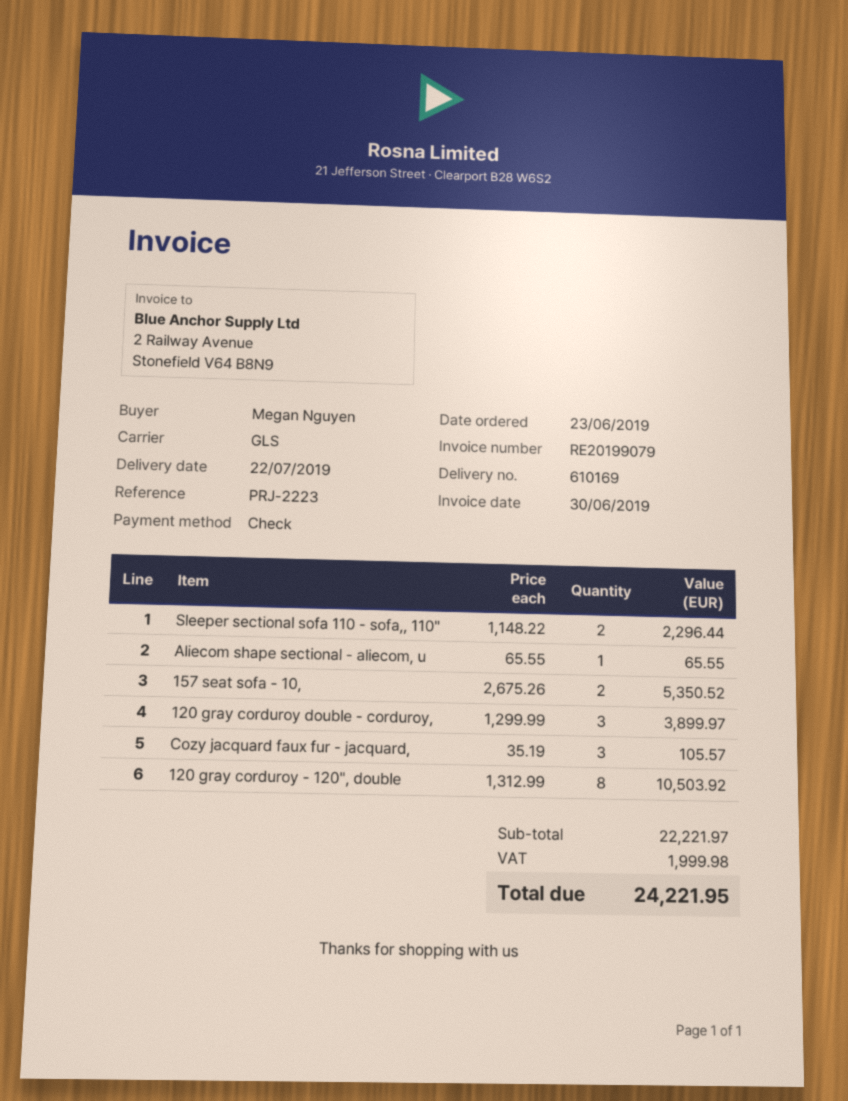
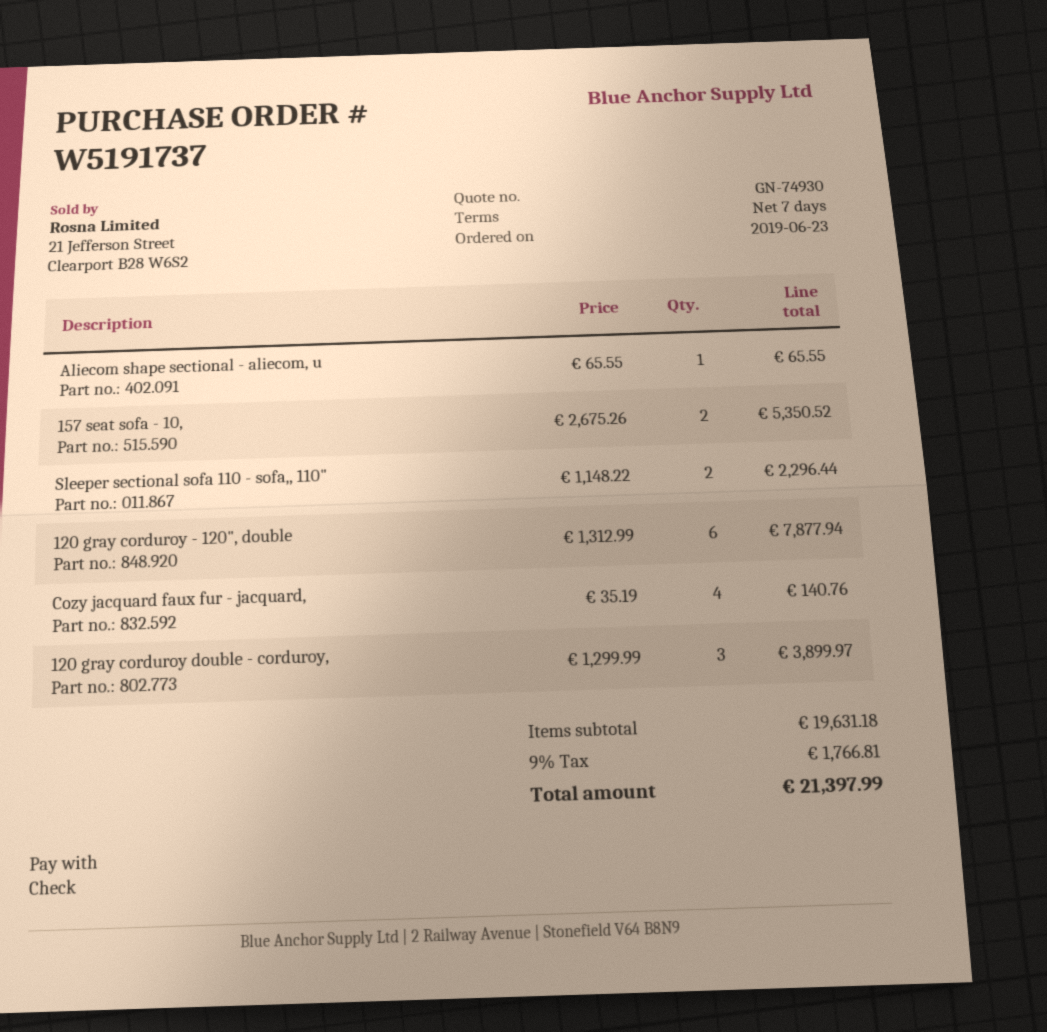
Cozy jacquard faux fur - jacquard,: 3 x 35.19 = 105.57 -> 4 x 35.19 = 140.76
120 gray corduroy - 120", double: 8 x 1312.99 = 10503.92 -> 6 x 1312.99 = 7877.94
subtotal: 22221.97 -> 19631.18
tax: 1999.98 -> 1766.81
total: 24221.95 -> 21397.99

